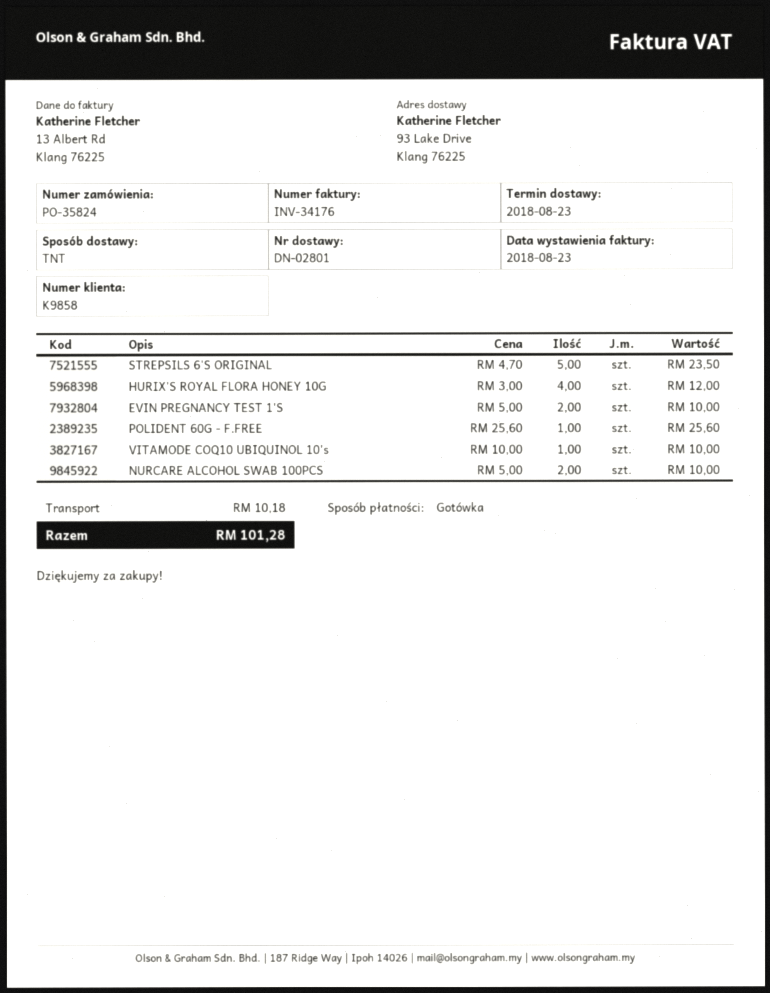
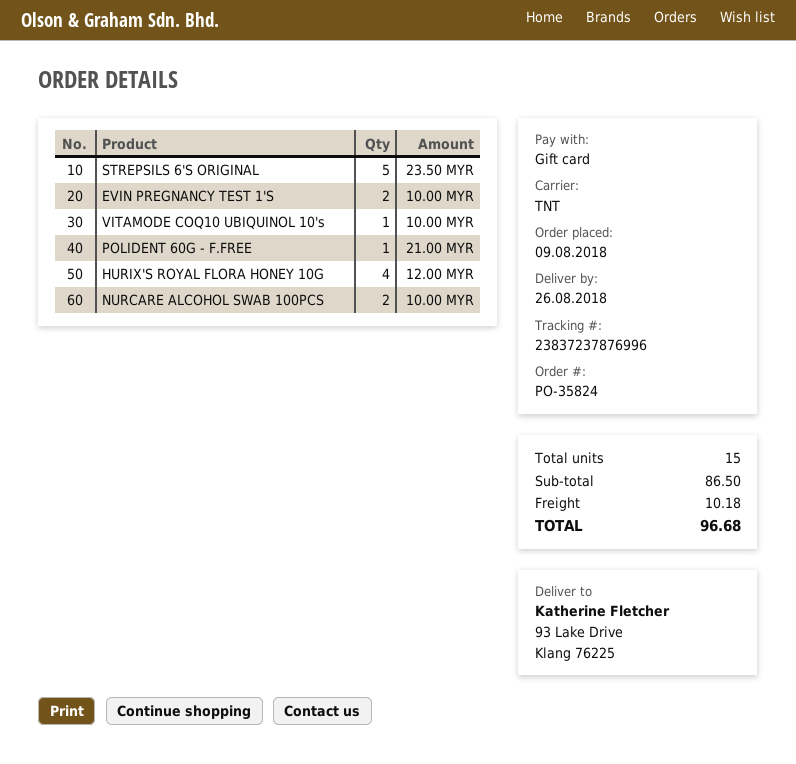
delivery date: 2018-08-23 -> 2018-08-26
payment method: cash -> gift card
POLIDENT 60G - F.FREE: 1 for 25.60 -> 1 for 21.00
total: 101.28 -> 96.68

